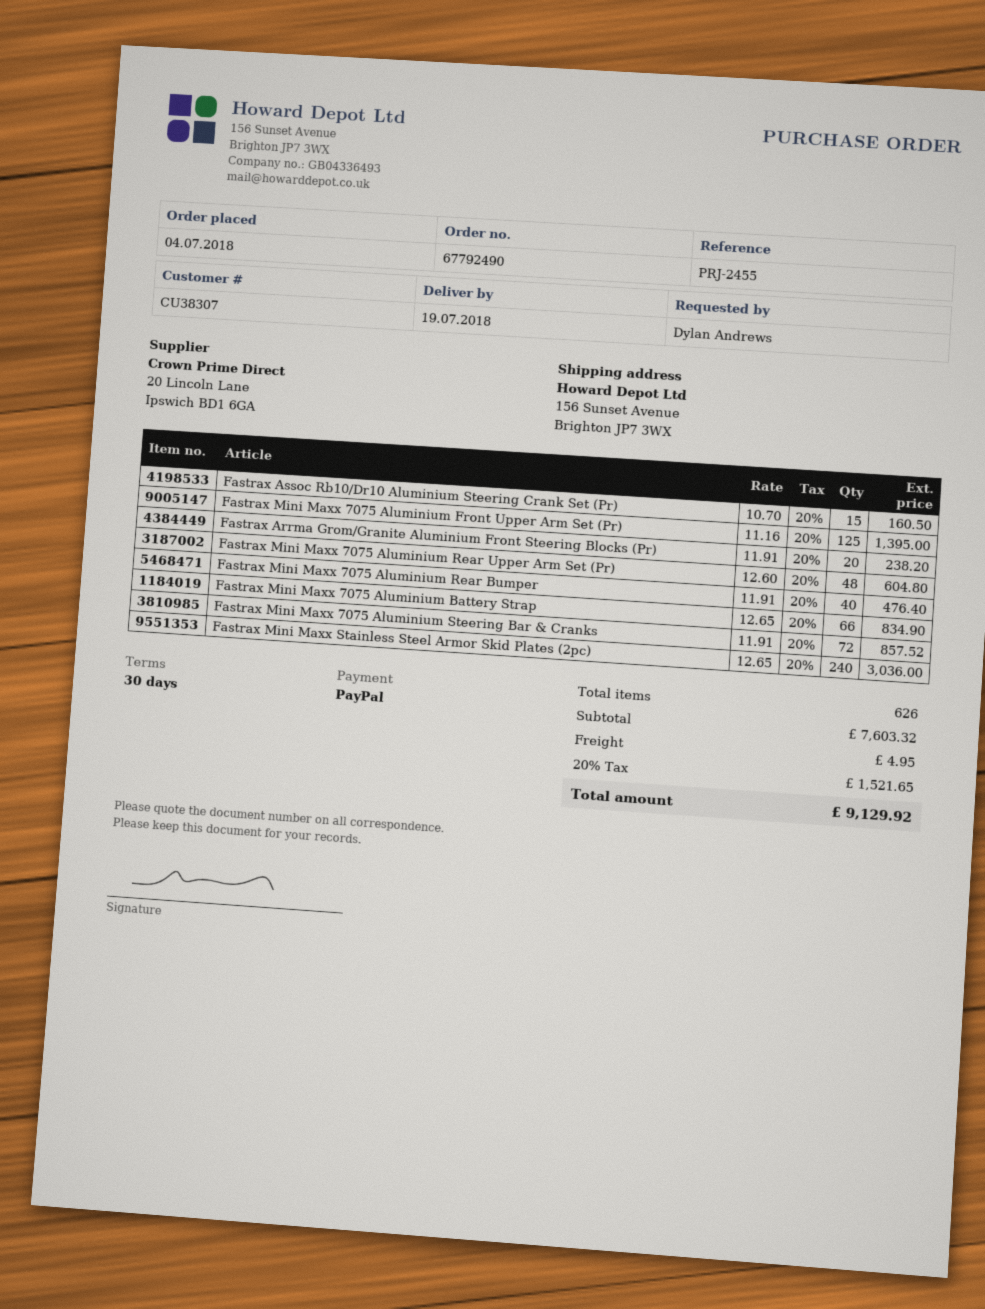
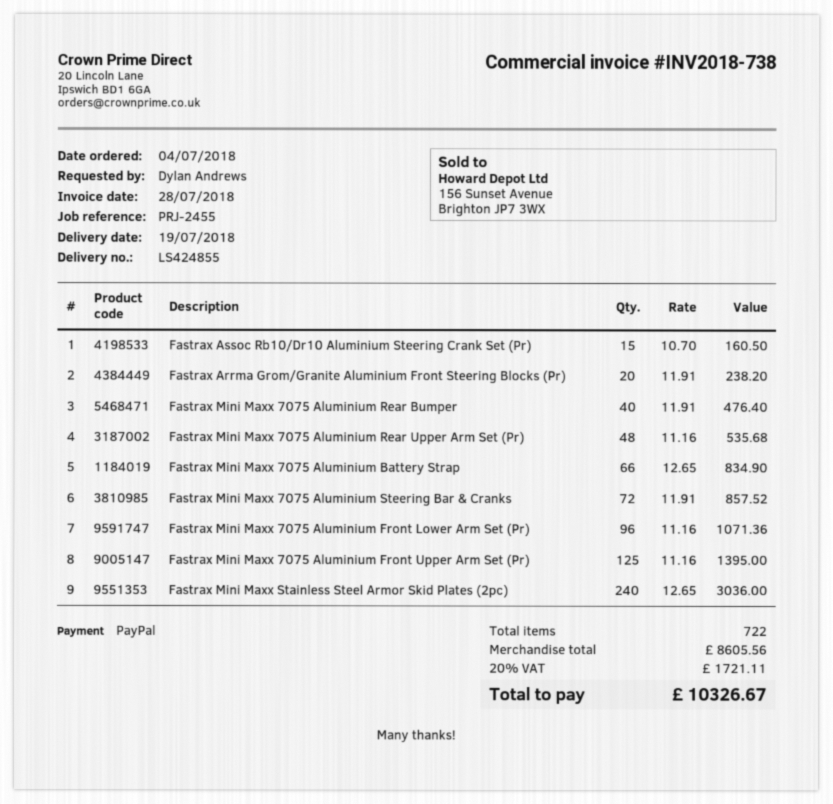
Fastrax Mini Maxx 7075 Aluminium Rear Upper Arm Set (Pr): 48 x 12.60 = 604.80 -> 48 x 11.16 = 535.68
Fastrax Mini Maxx 7075 Aluminium Front Lower Arm Set (Pr): none -> 96 x 11.16 = 1071.36
total quantity: 626 -> 722
subtotal: 7603.32 -> 8605.56
shipping: 4.95 -> none
tax: 20% = 1521.65 -> 20% = 1721.11
total: 9129.92 -> 10326.67

